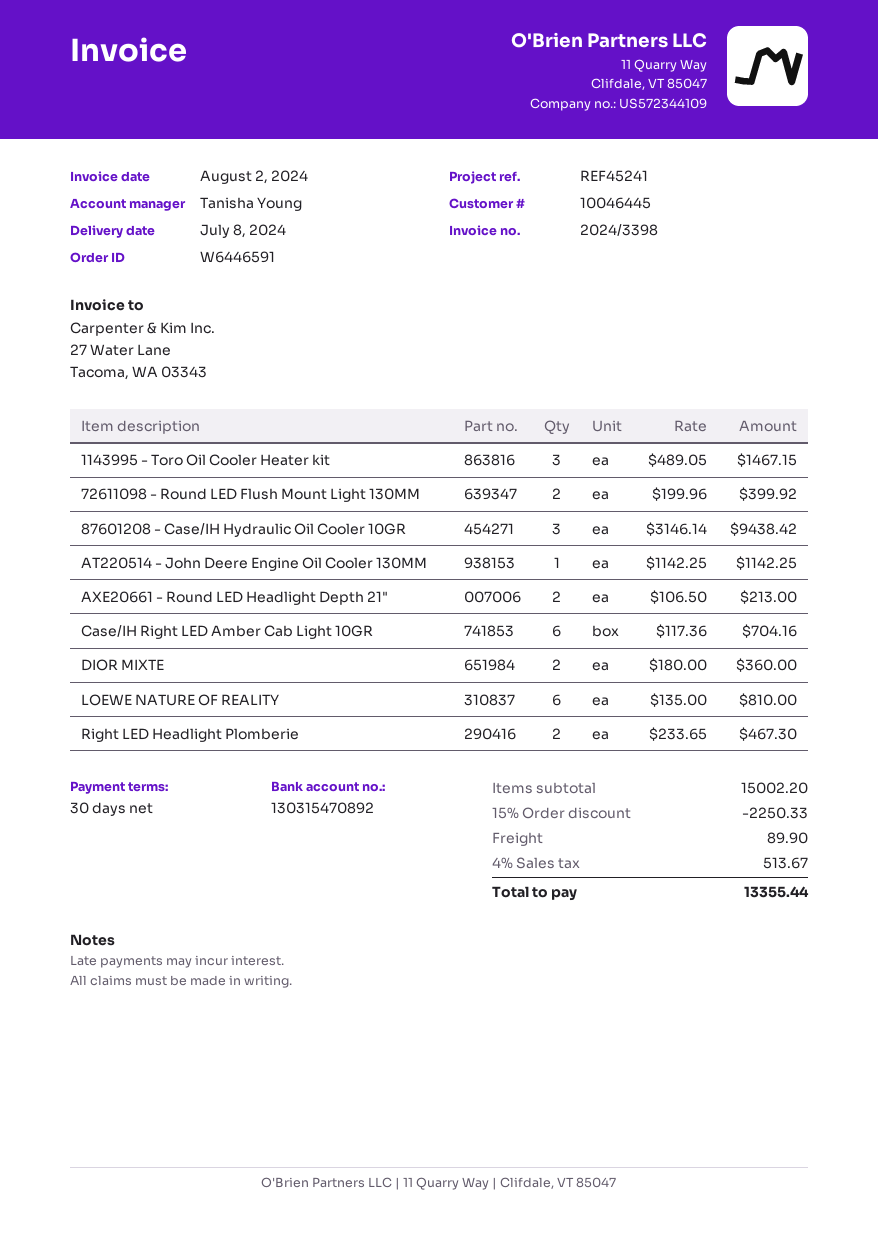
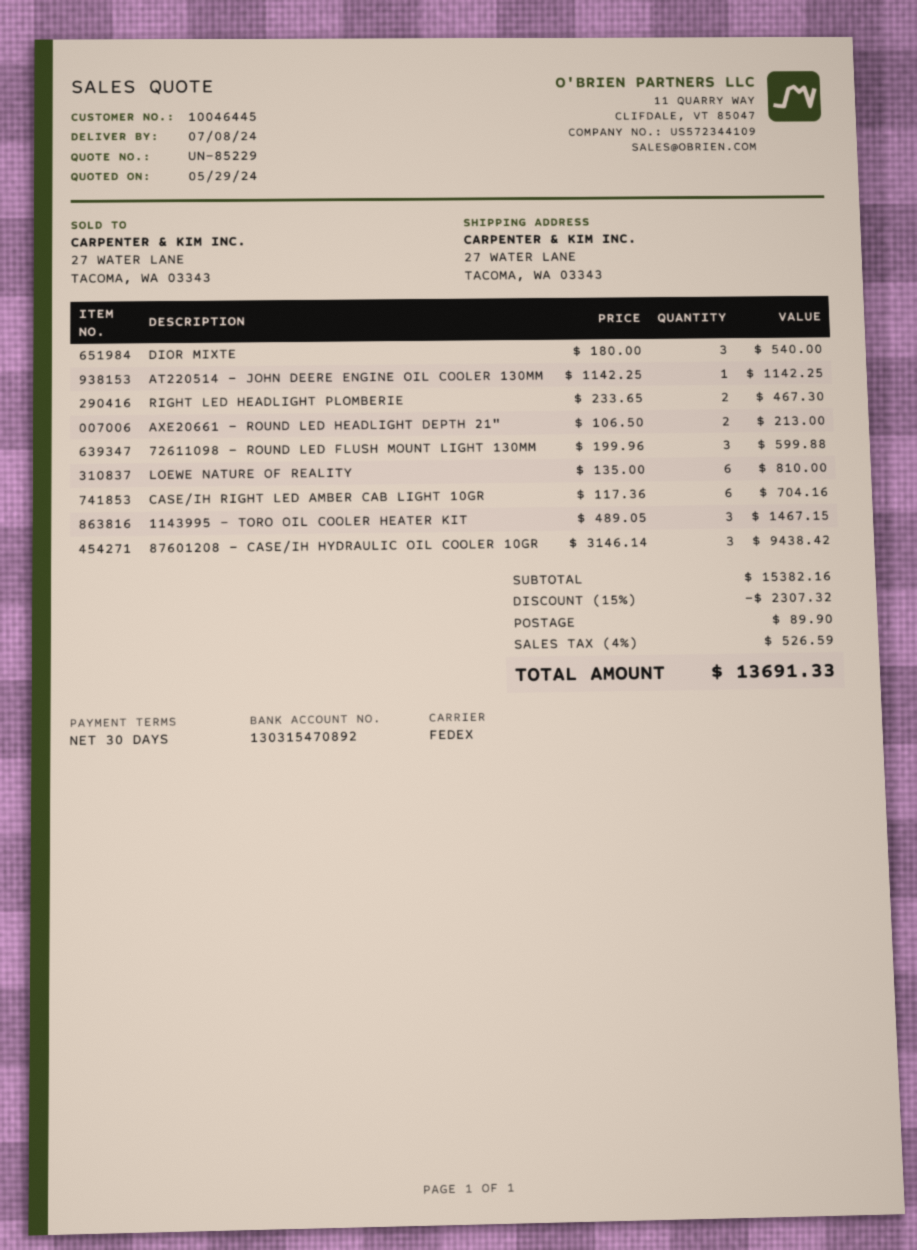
72611098 - Round LED Flush Mount Light 130MM: 2 x 199.96 = 399.92 -> 3 x 199.96 = 599.88
DIOR MIXTE: 2 x 180.00 = 360.00 -> 3 x 180.00 = 540.00
subtotal: 15002.20 -> 15382.16
discount: 15% = 2250.33 -> 15% = 2307.32
tax: 4% = 513.67 -> 4% = 526.59
total: 13355.44 -> 13691.33

